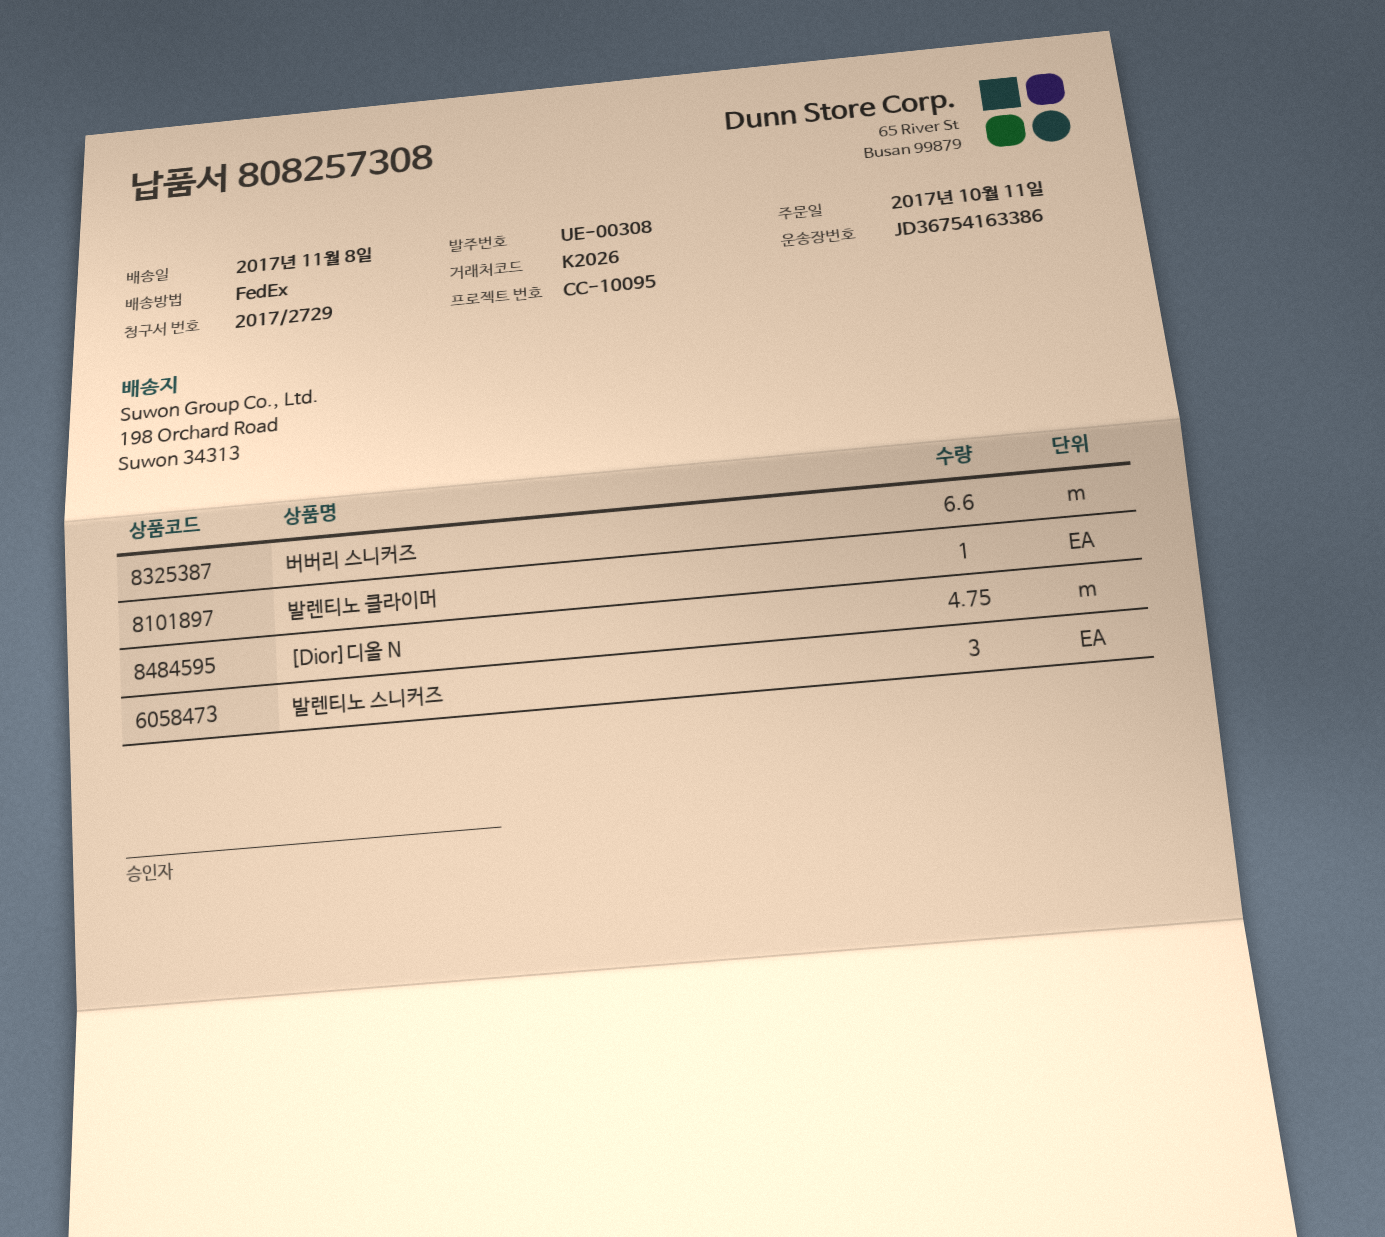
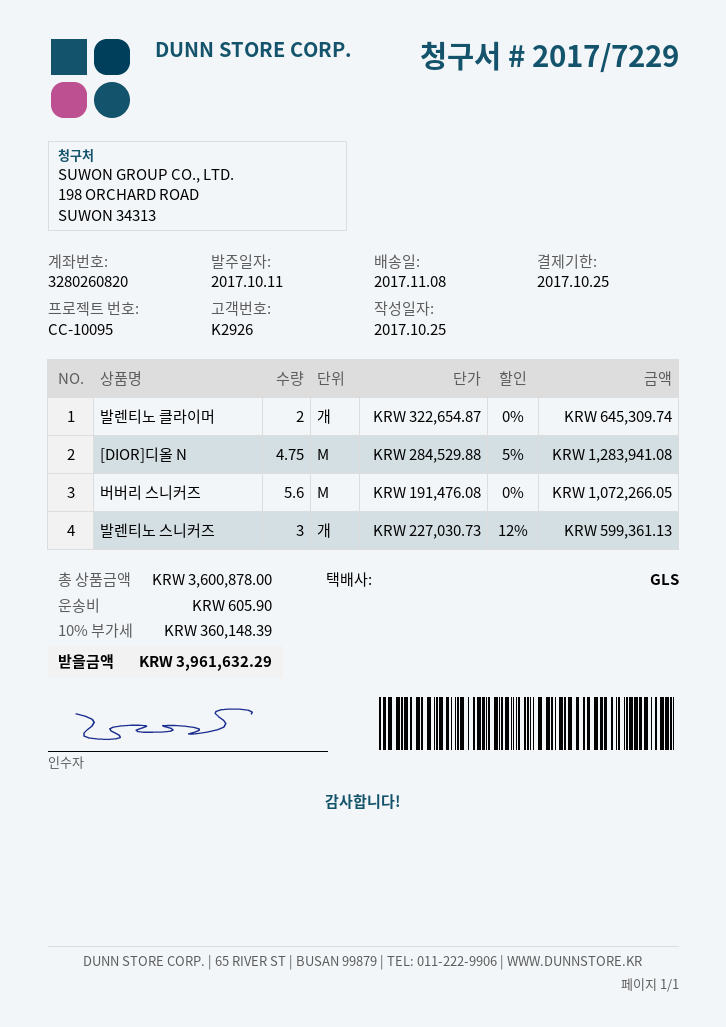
invoice number: 2017/2729 -> 2017/7229
customer number: K2026 -> K2926
shipping method: FedEx -> GLS
버버리 스니커즈: 6.6 -> 5.6
발렌티노 클라이머: 1 -> 2

